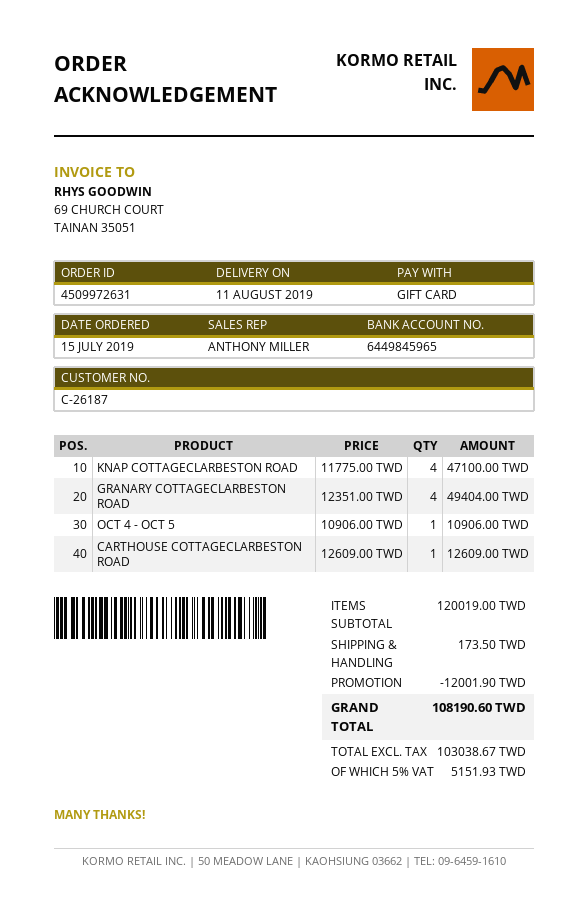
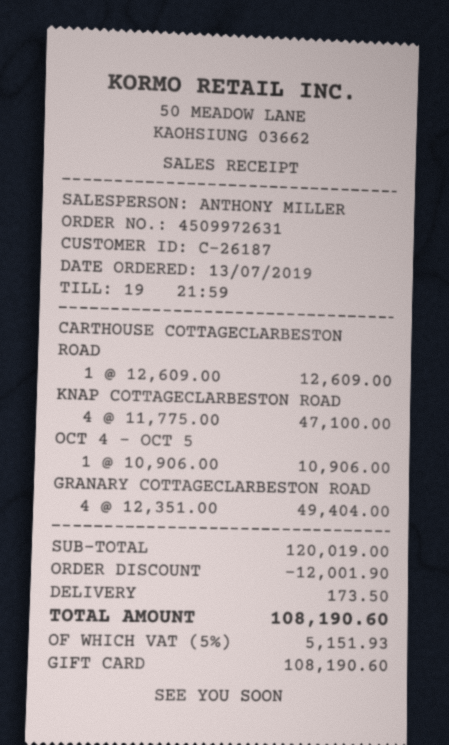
order date: 2019-07-15 -> 2019-07-13

